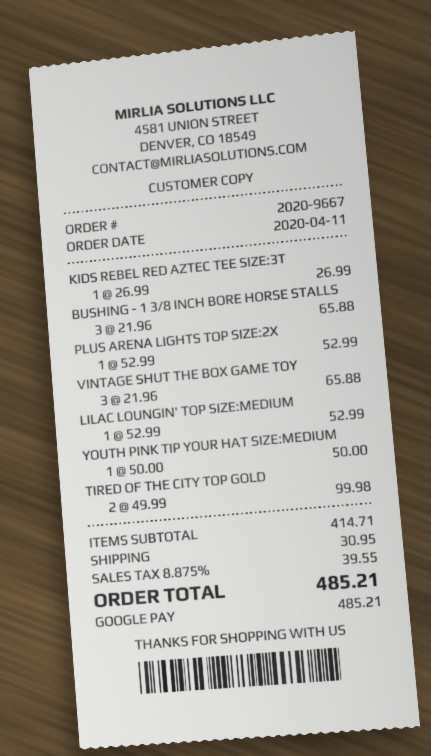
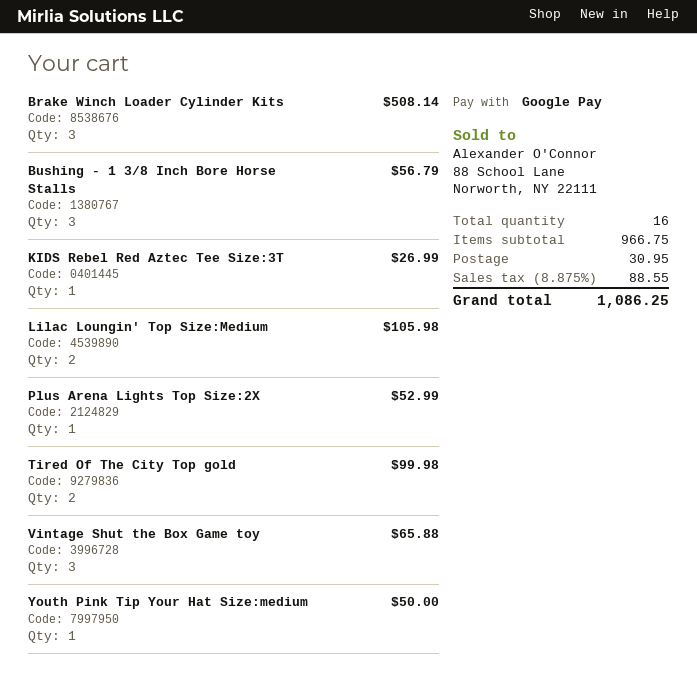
BUSHING - 1 3/8 INCH BORE HORSE STALLS: 3 for 65.88 -> 3 for 56.79
LILAC LOUNGIN' TOP SIZE:MEDIUM: 1 for 52.99 -> 2 for 105.98
Brake Winch Loader Cylinder Kits: none -> 3 for 508.14
subtotal: 414.71 -> 966.75
tax: 8.875% = 39.55 -> 8.875% = 88.55
total: 485.21 -> 1086.25

